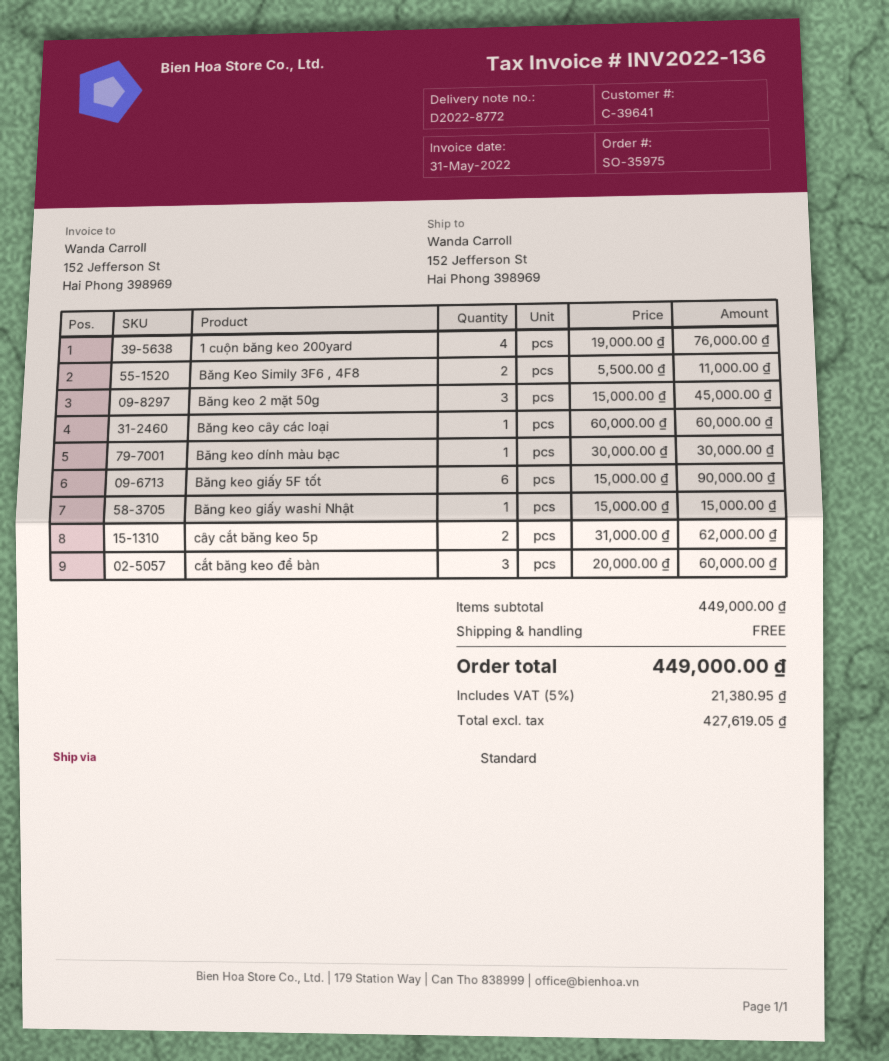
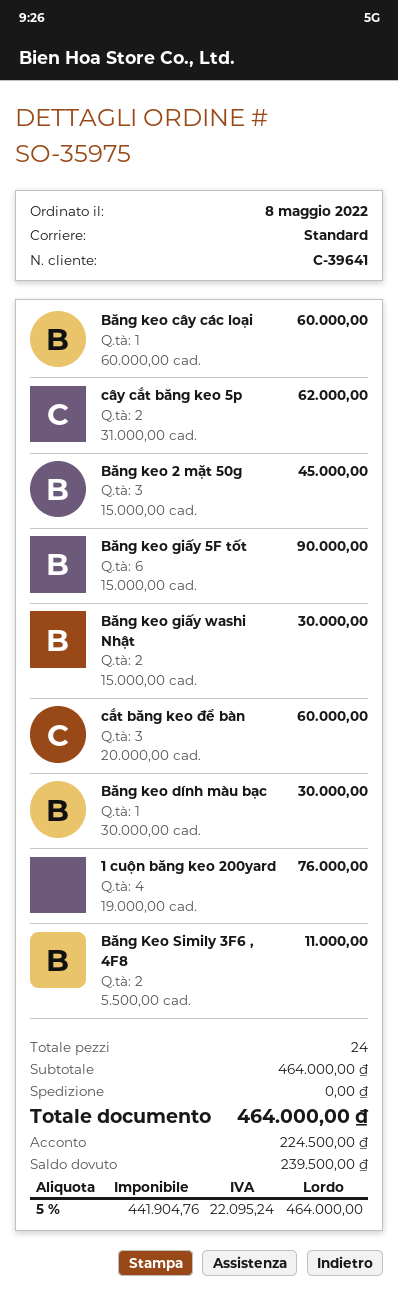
Băng keo giấy washi Nhật: 1 x 15000.00 = 15000.00 -> 2 x 15000.00 = 30000.00
subtotal: 449000.00 -> 464000.00
net: 427619.05 -> 441904.76
tax: 5% = 21380.95 -> 5% = 22095.24
total: 449000.00 -> 464000.00

